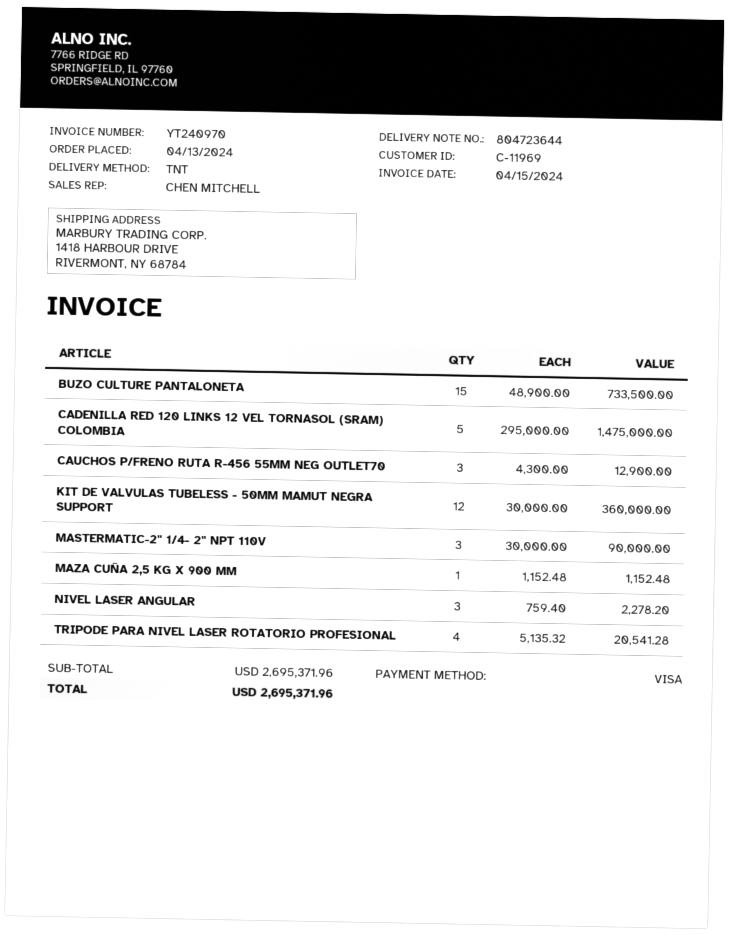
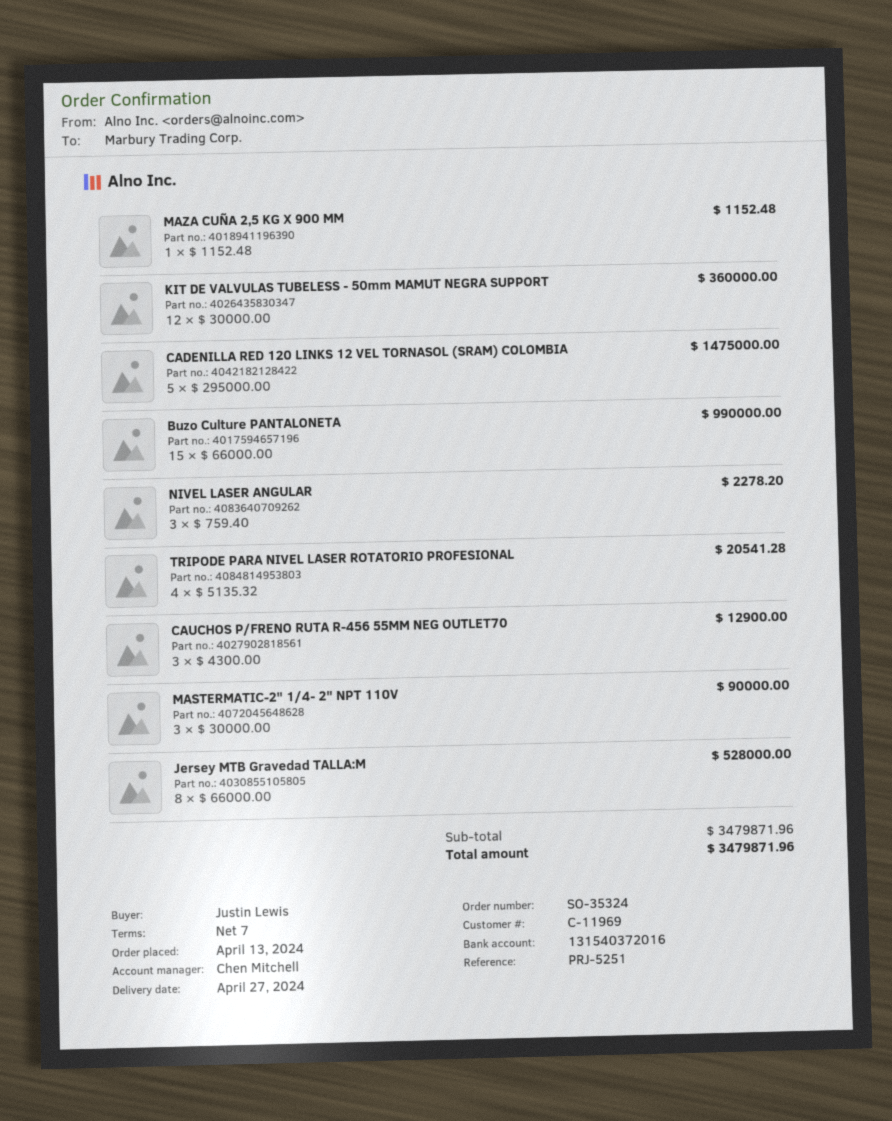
BUZO CULTURE PANTALONETA: 15 x 48900.00 = 733500.00 -> 15 x 66000.00 = 990000.00
Jersey MTB Gravedad TALLA:M: none -> 8 x 66000.00 = 528000.00
subtotal: 2695371.96 -> 3479871.96
total: 2695371.96 -> 3479871.96

